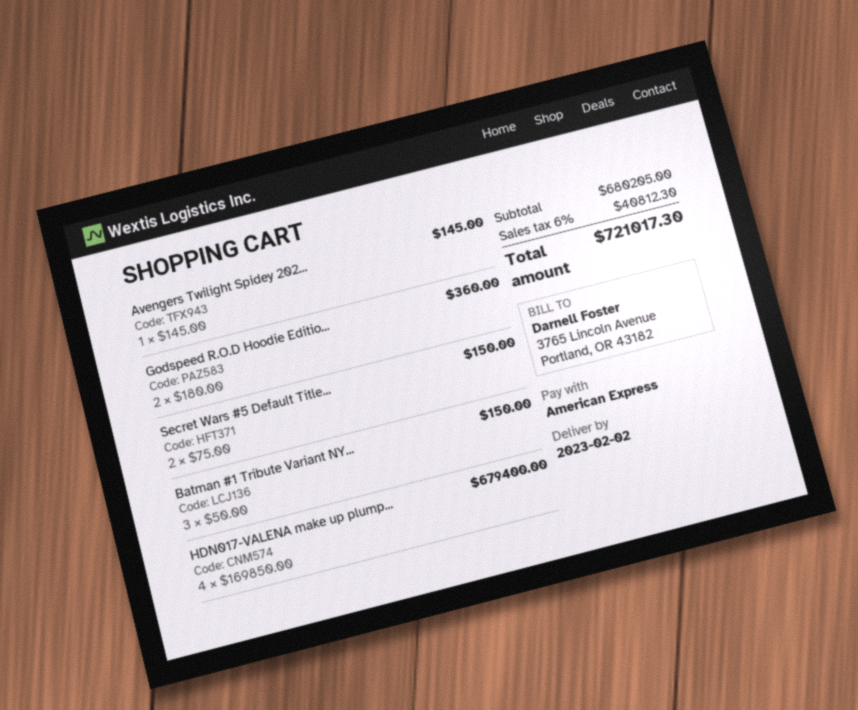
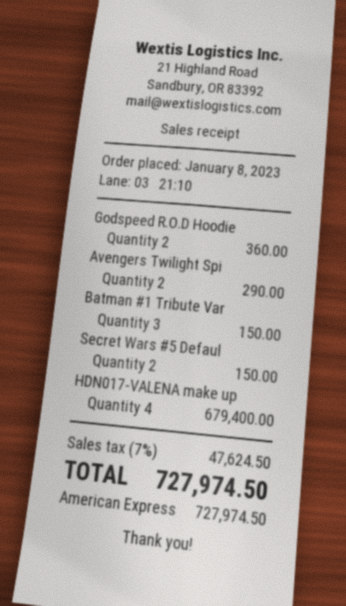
Avengers Twilight Spidey 202...: 1 for 145.00 -> 2 for 290.00
tax: 6% = 40812.30 -> 7% = 47624.50
total: 721017.30 -> 727974.50

